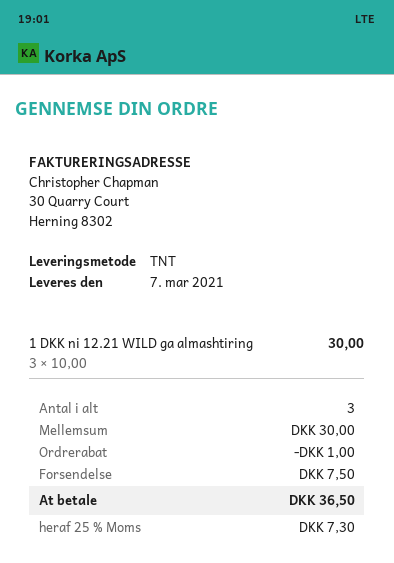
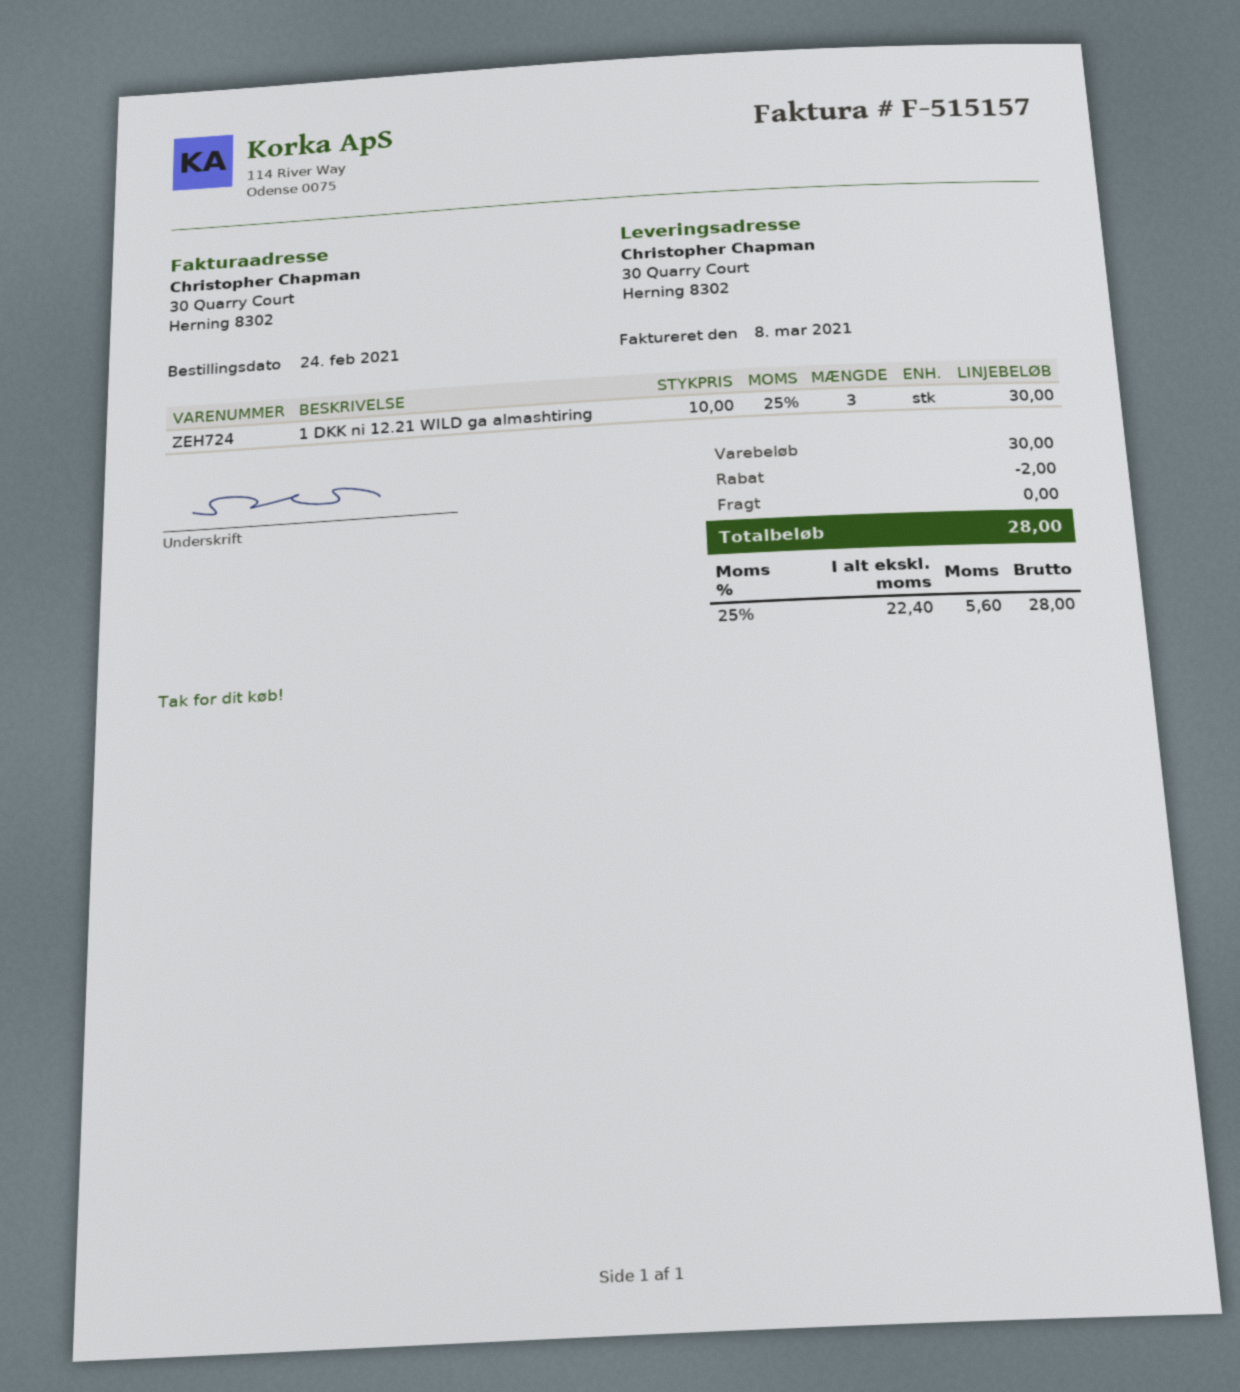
discount: 1.00 -> 2.00
shipping: 7.50 -> 0.00
tax: 25% = 7.30 -> 25% = 5.60
total: 36.50 -> 28.00

